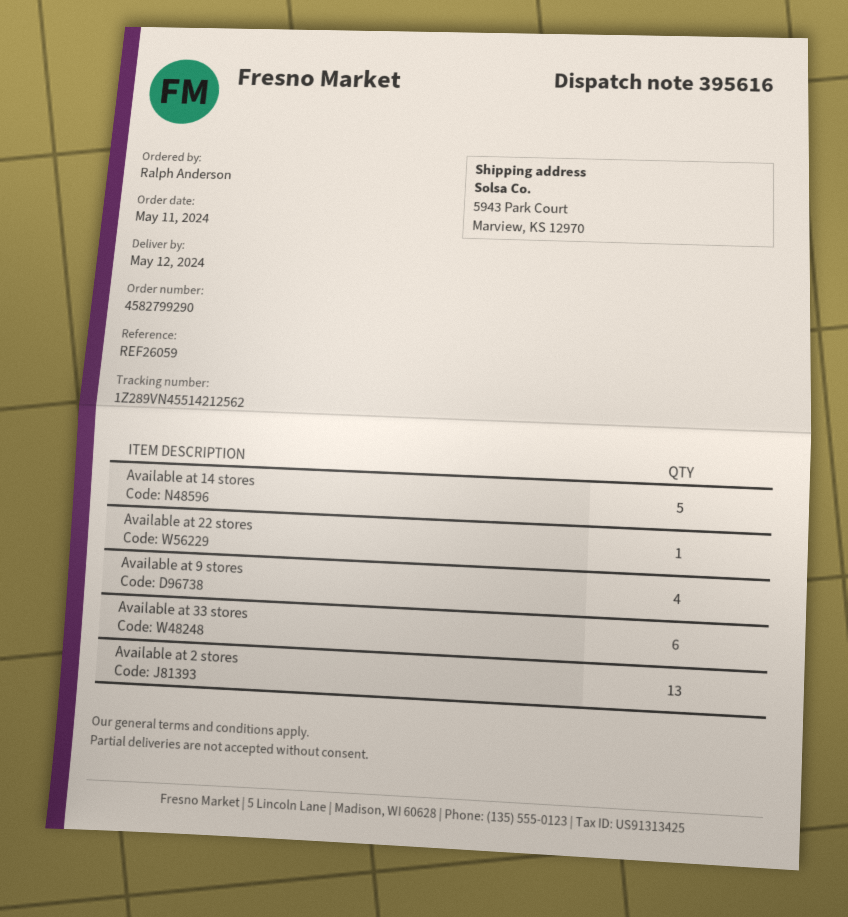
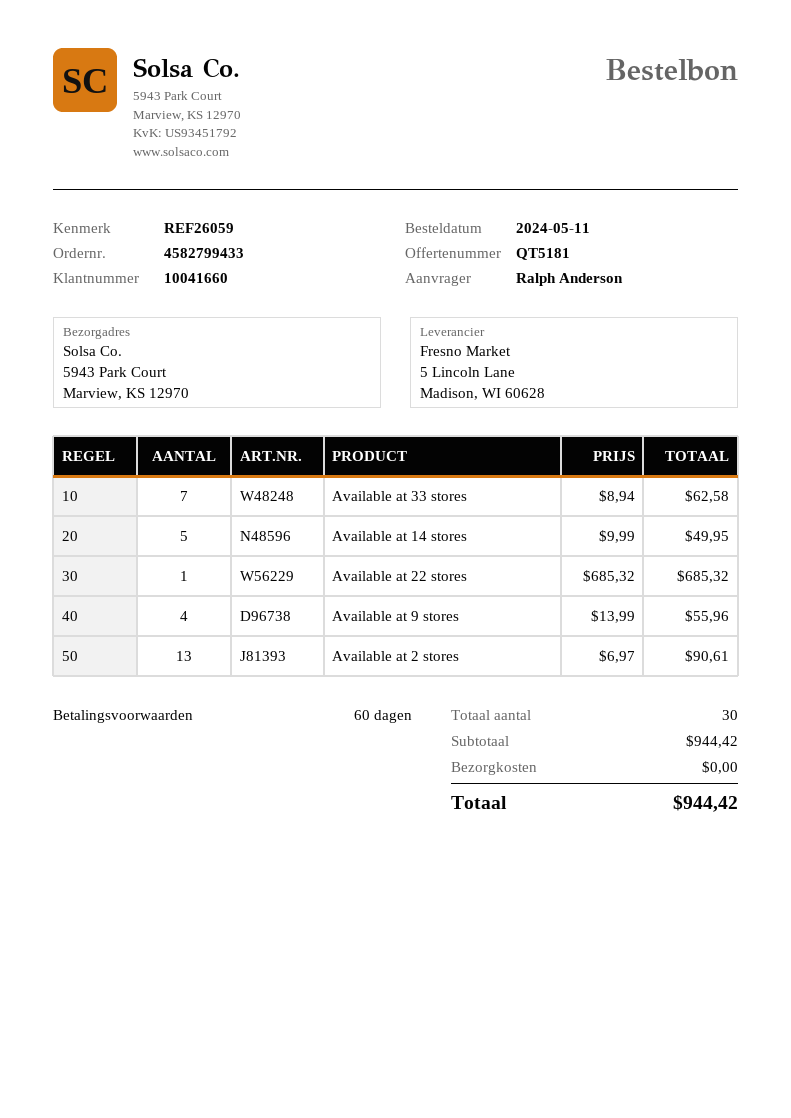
order number: 4582799290 -> 4582799433
Available at 33 stores: 6 -> 7

